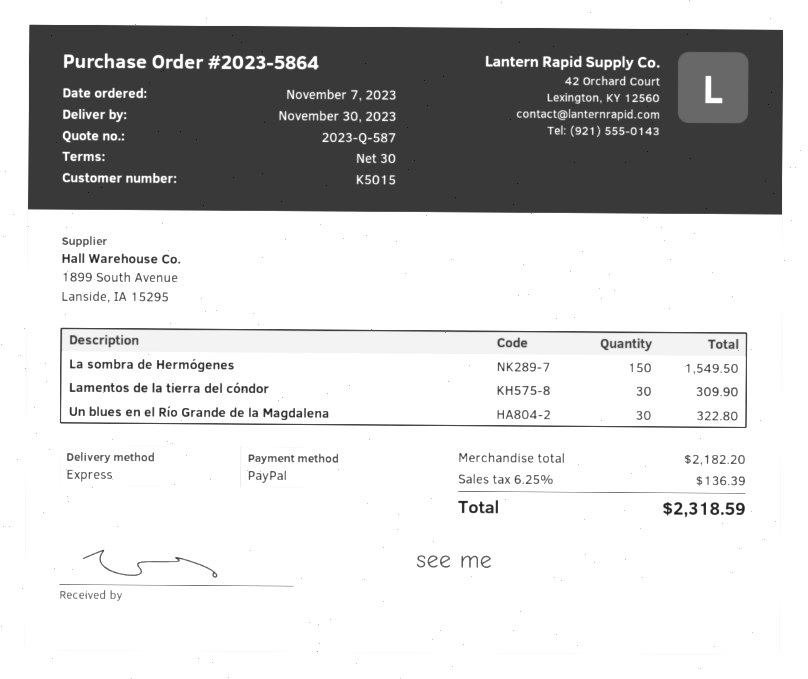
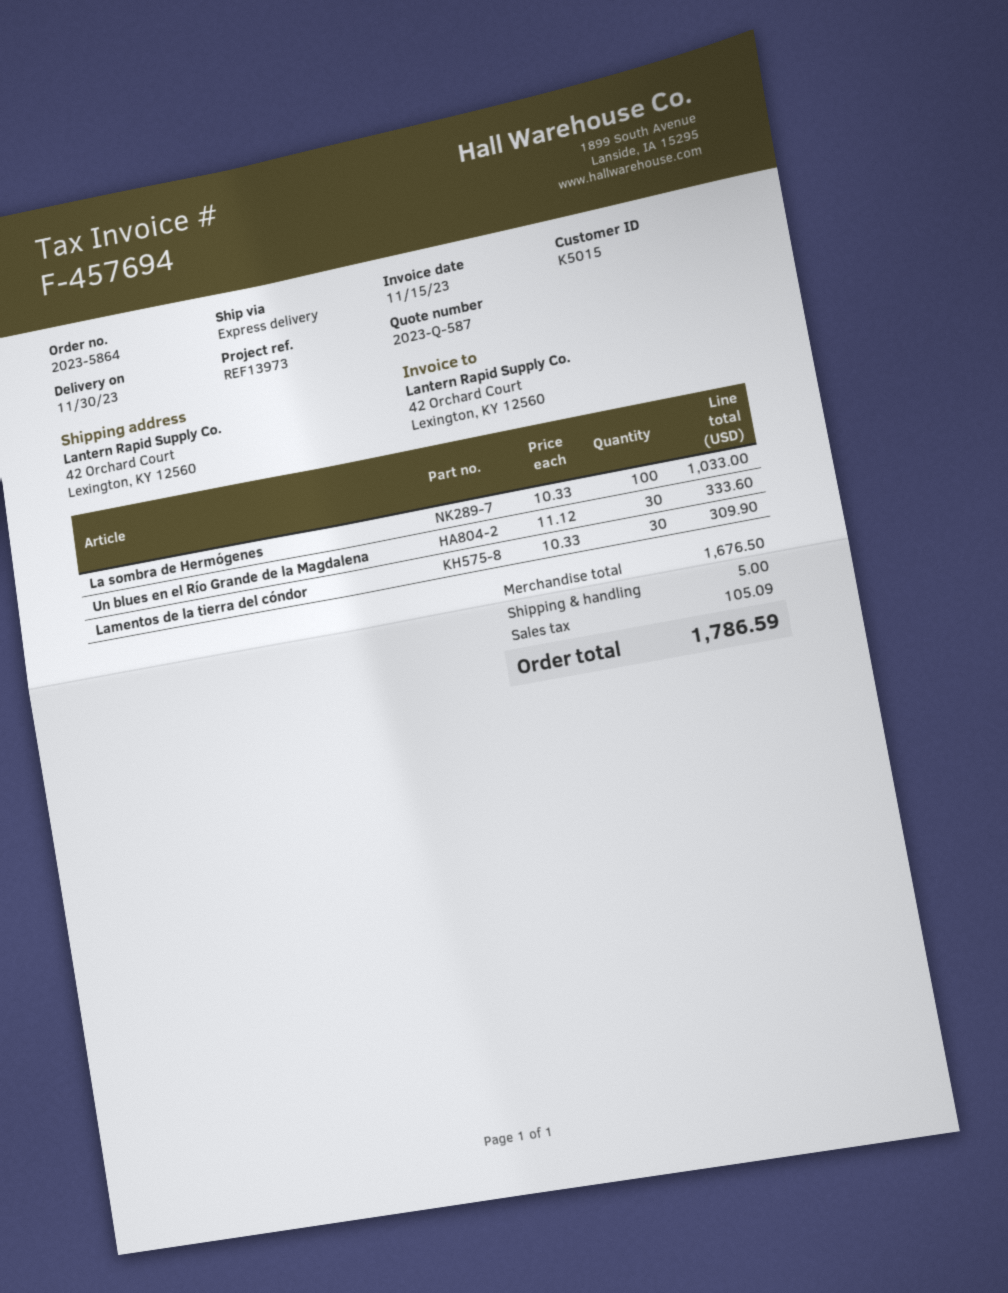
La sombra de Hermógenes: 150 for 1549.50 -> 100 for 1033.00
Un blues en el Río Grande de la Magdalena: 30 for 322.80 -> 30 for 333.60
subtotal: 2182.20 -> 1676.50
shipping: none -> 5.00
tax: 136.39 -> 105.09
total: 2318.59 -> 1786.59

